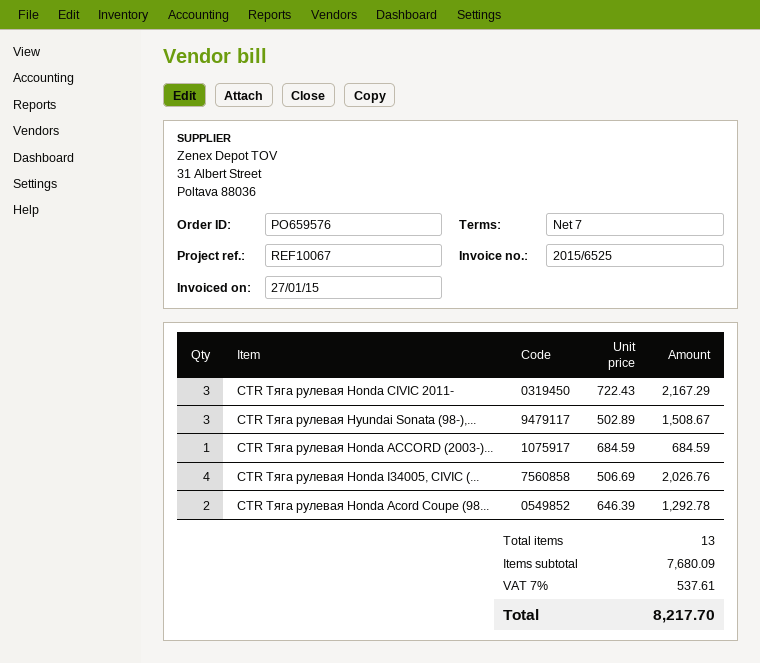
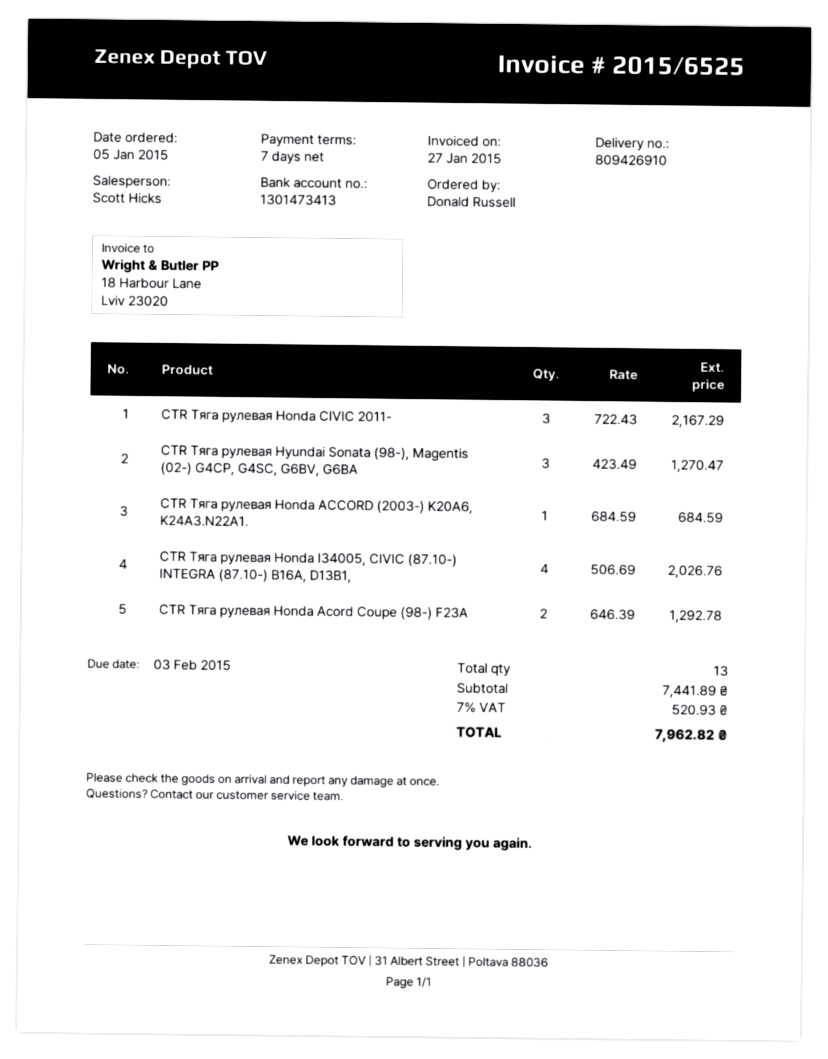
CTR Тяга рулевая Hyundai Sonata (98-),...: 3 x 502.89 = 1508.67 -> 3 x 423.49 = 1270.47
subtotal: 7680.09 -> 7441.89
tax: 7% = 537.61 -> 7% = 520.93
total: 8217.70 -> 7962.82

